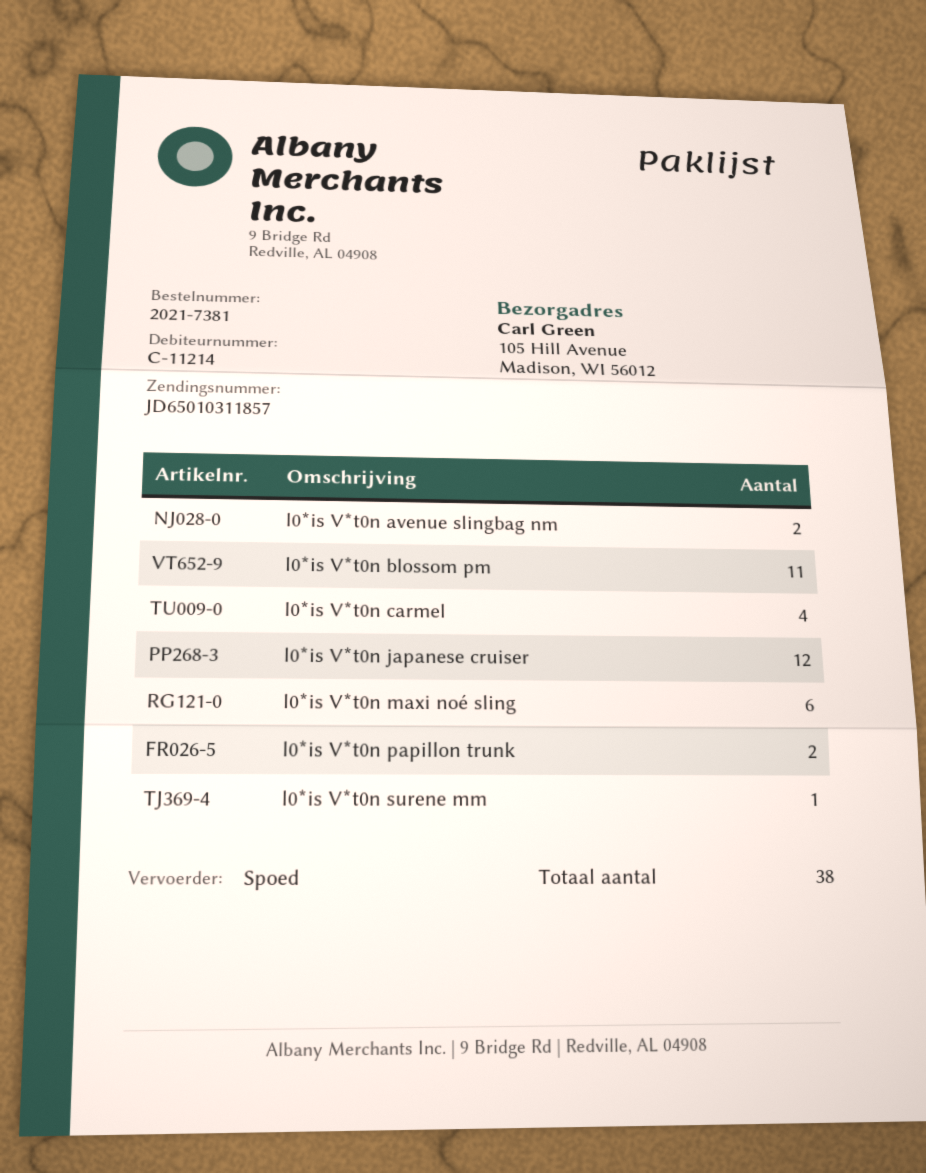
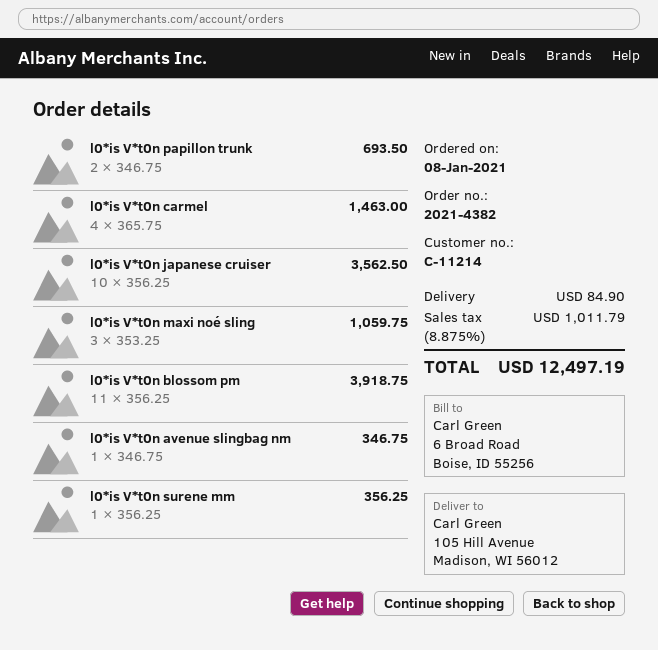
order number: 2021-7381 -> 2021-4382
l0*is V*t0n avenue slingbag nm: 2 -> 1
l0*is V*t0n japanese cruiser: 12 -> 10
l0*is V*t0n maxi noé sling: 6 -> 3

